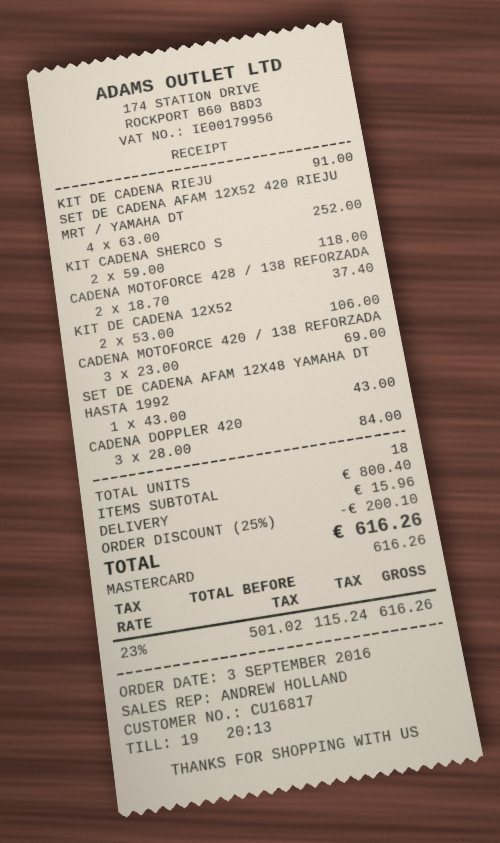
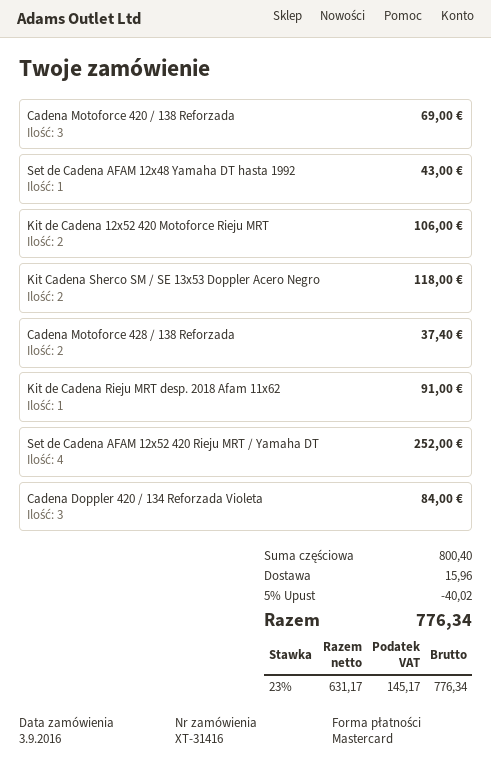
discount: 25% = 200.10 -> 5% = 40.02
net: 501.02 -> 631.17
tax: 23% = 115.24 -> 23% = 145.17
total: 616.26 -> 776.34

